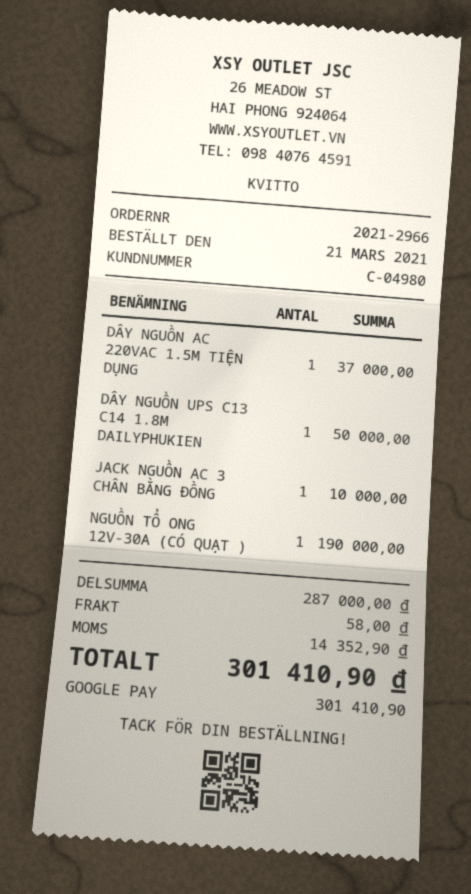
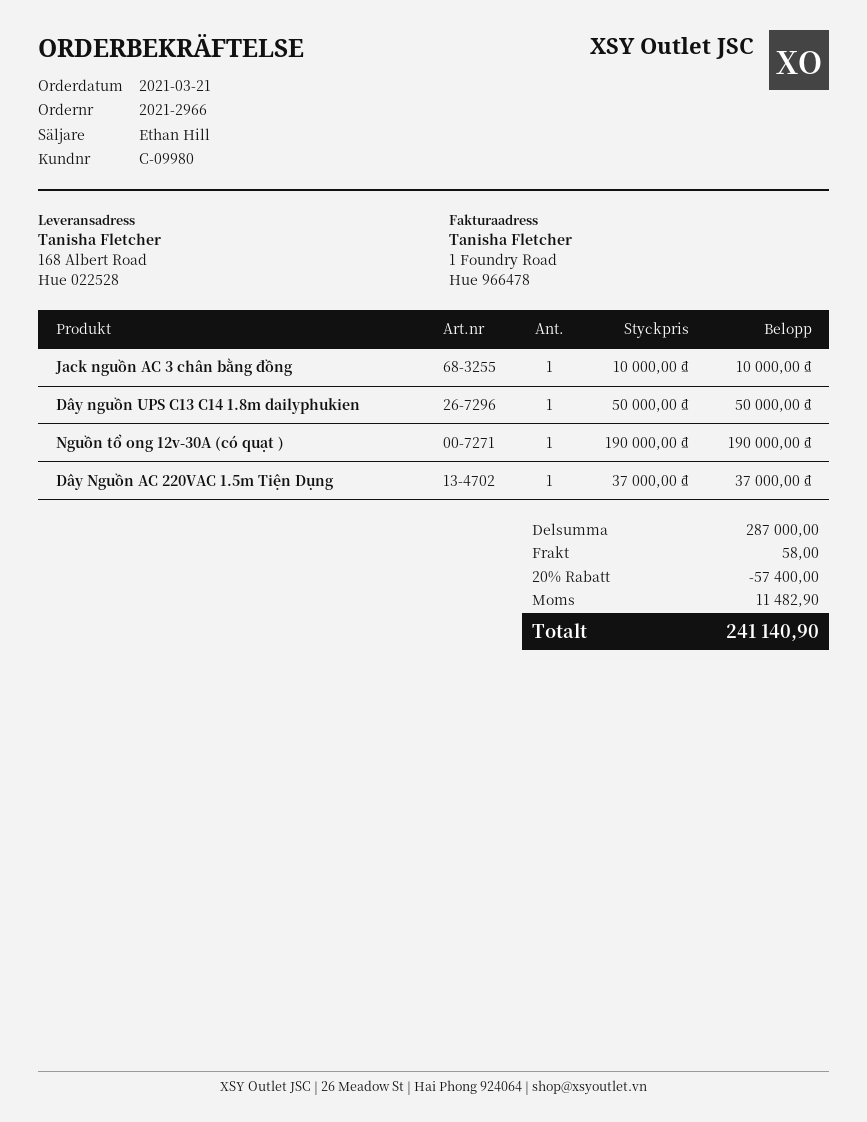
customer number: C-04980 -> C-09980
discount: none -> 20% = 57400.00
tax: 14352.90 -> 11482.90
total: 301410.90 -> 241140.90

